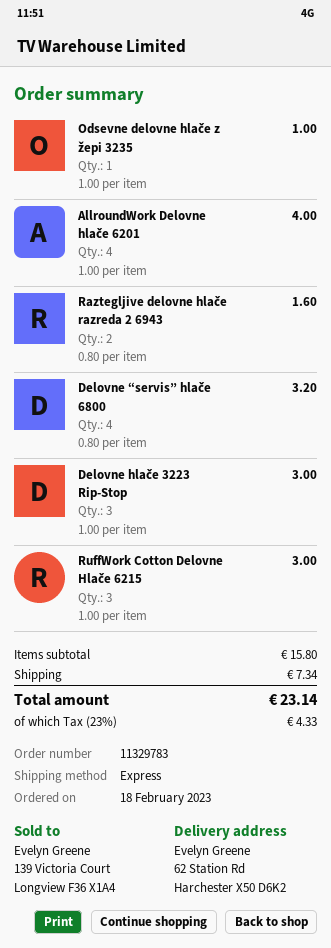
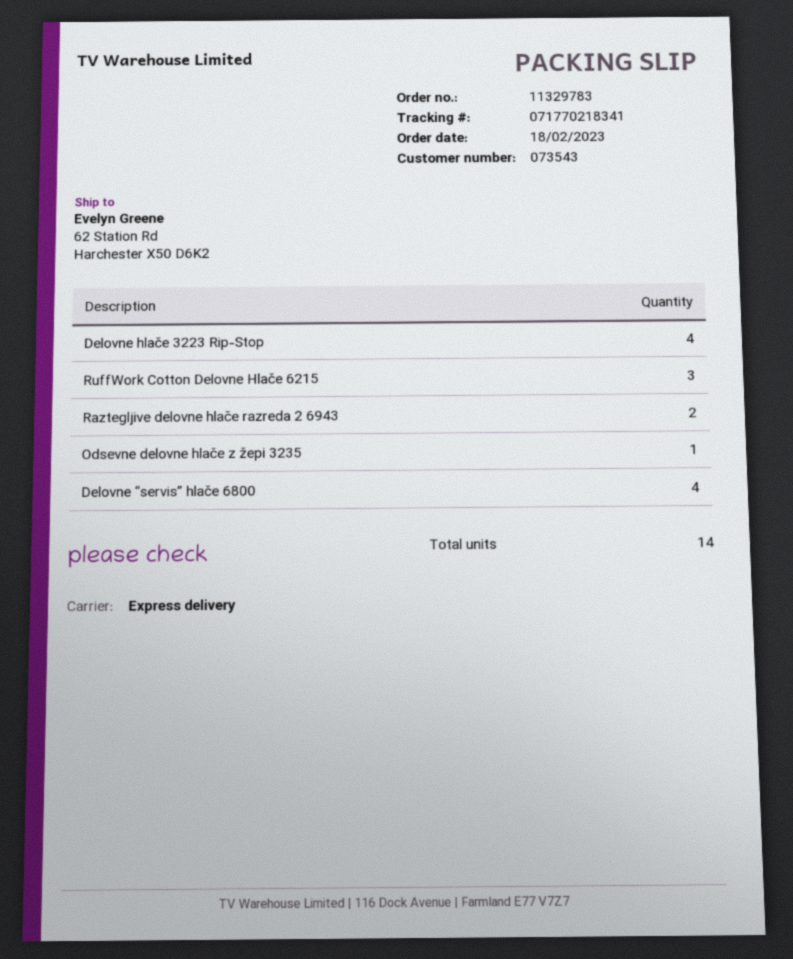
AllroundWork Delovne hlače 6201: 4 -> none
Delovne hlače 3223 Rip-Stop: 3 -> 4

